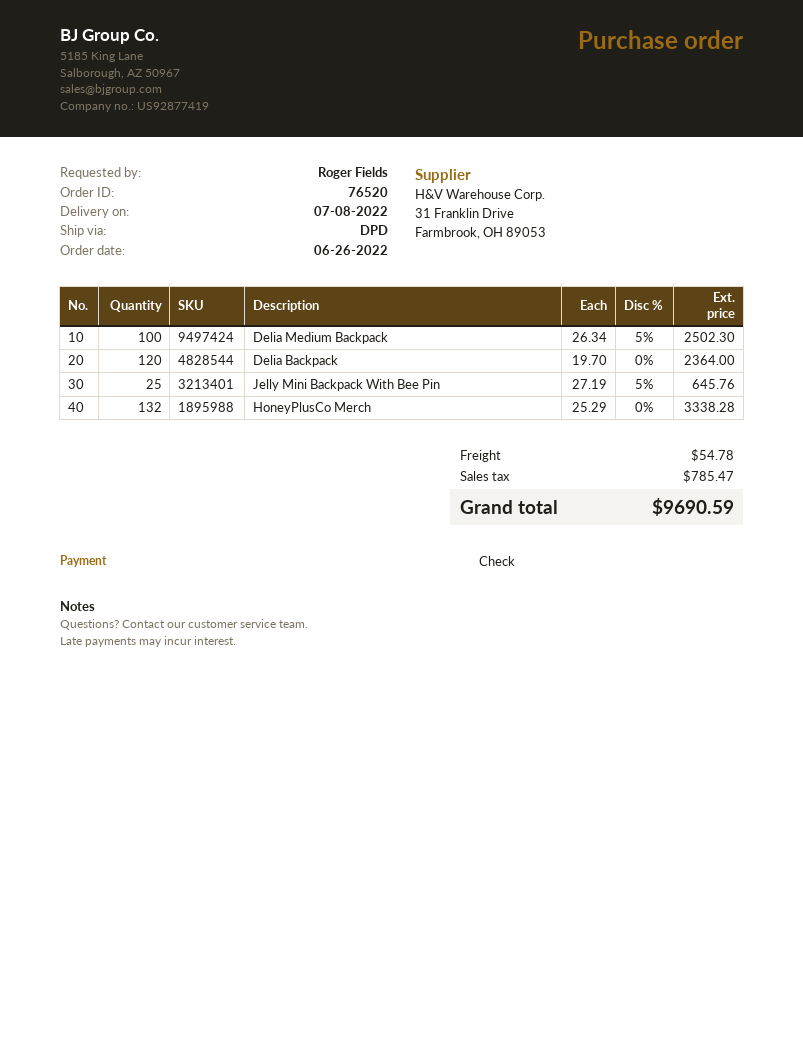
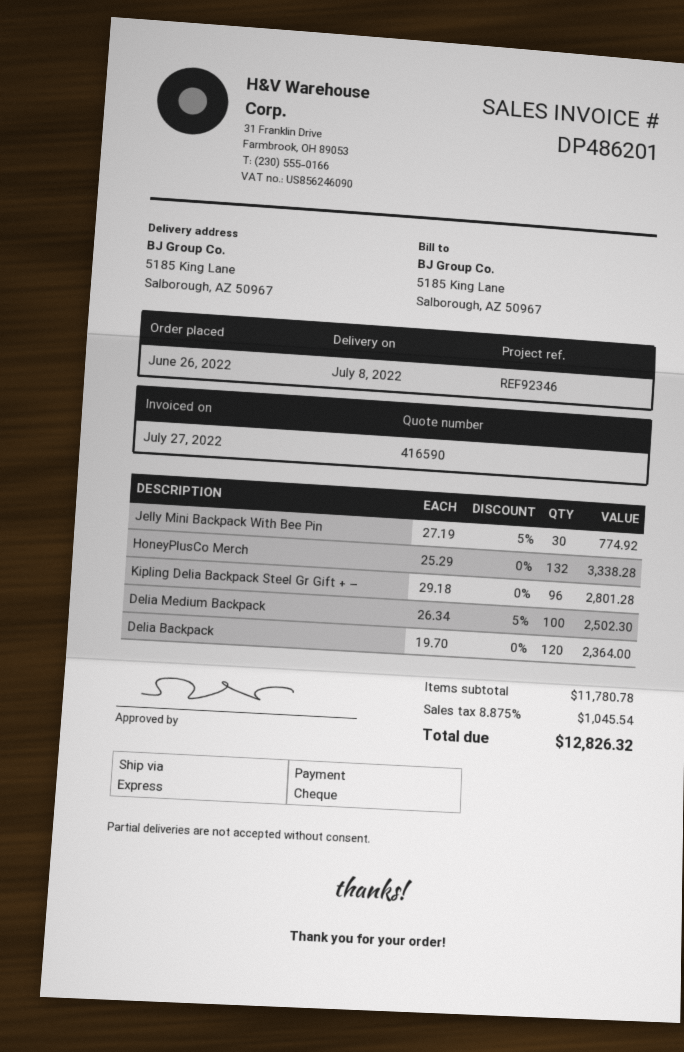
shipping method: DPD -> express
Jelly Mini Backpack With Bee Pin: 25 x 27.19 - 5% = 645.76 -> 30 x 27.19 - 5% = 774.92
Kipling Delia Backpack Steel Gr Gift + –: none -> 96 x 29.18 = 2801.28
shipping: 54.78 -> none
tax: 785.47 -> 1045.54
total: 9690.59 -> 12826.32

